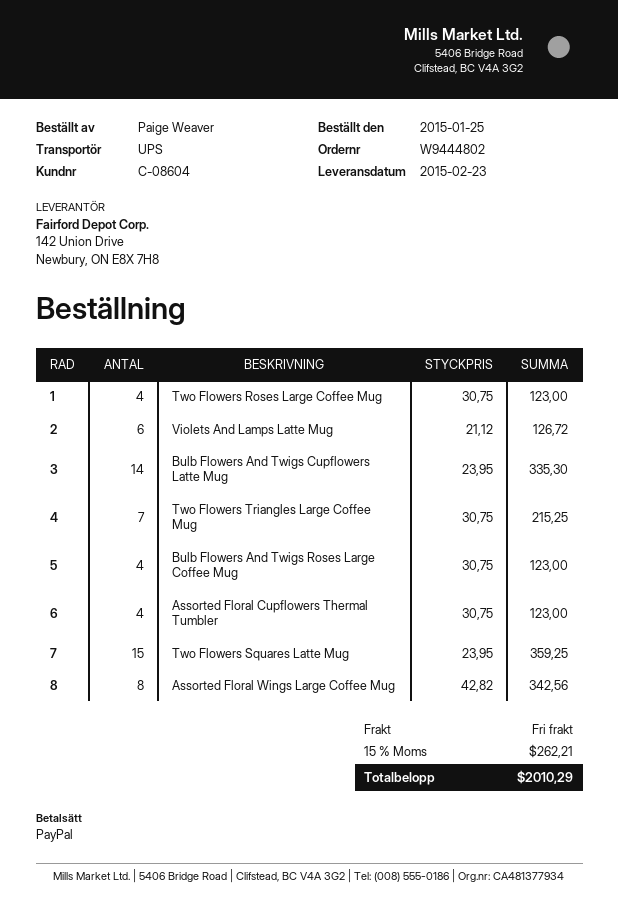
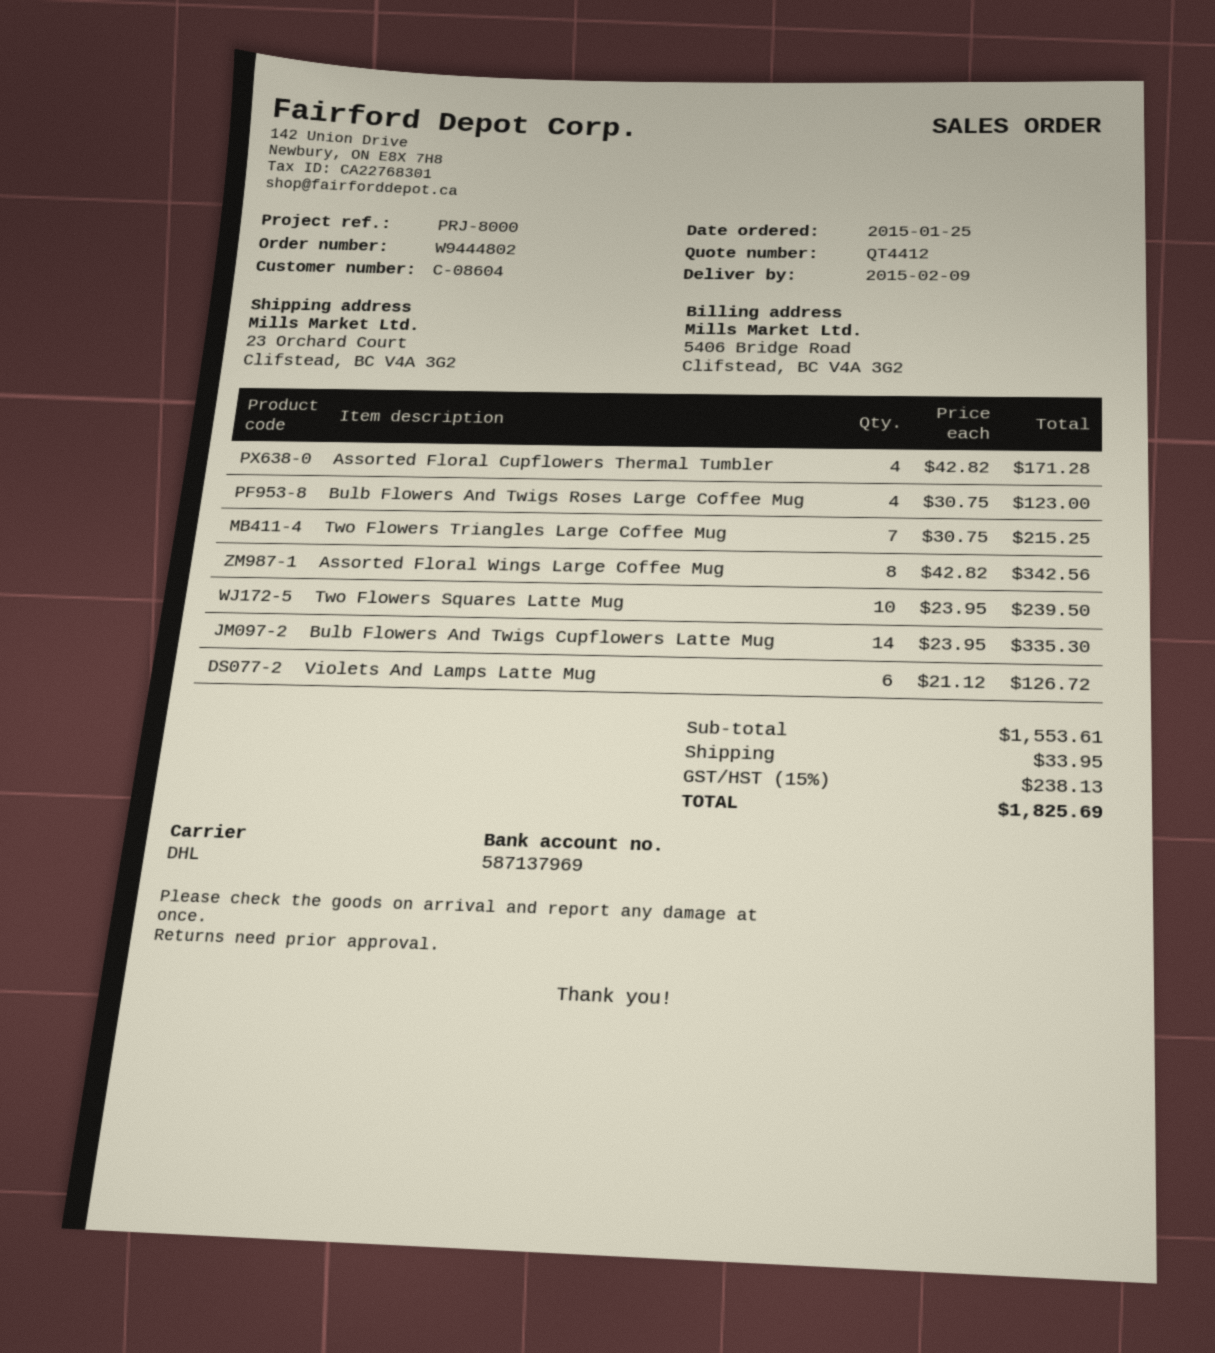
delivery date: 2015-02-23 -> 2015-02-09
shipping method: UPS -> DHL
Two Flowers Roses Large Coffee Mug: 4 x 30.75 = 123.00 -> none
Assorted Floral Cupflowers Thermal Tumbler: 4 x 30.75 = 123.00 -> 4 x 42.82 = 171.28
Two Flowers Squares Latte Mug: 15 x 23.95 = 359.25 -> 10 x 23.95 = 239.50
shipping: 0.00 -> 33.95
tax: 15% = 262.21 -> 15% = 238.13
total: 2010.29 -> 1825.69

